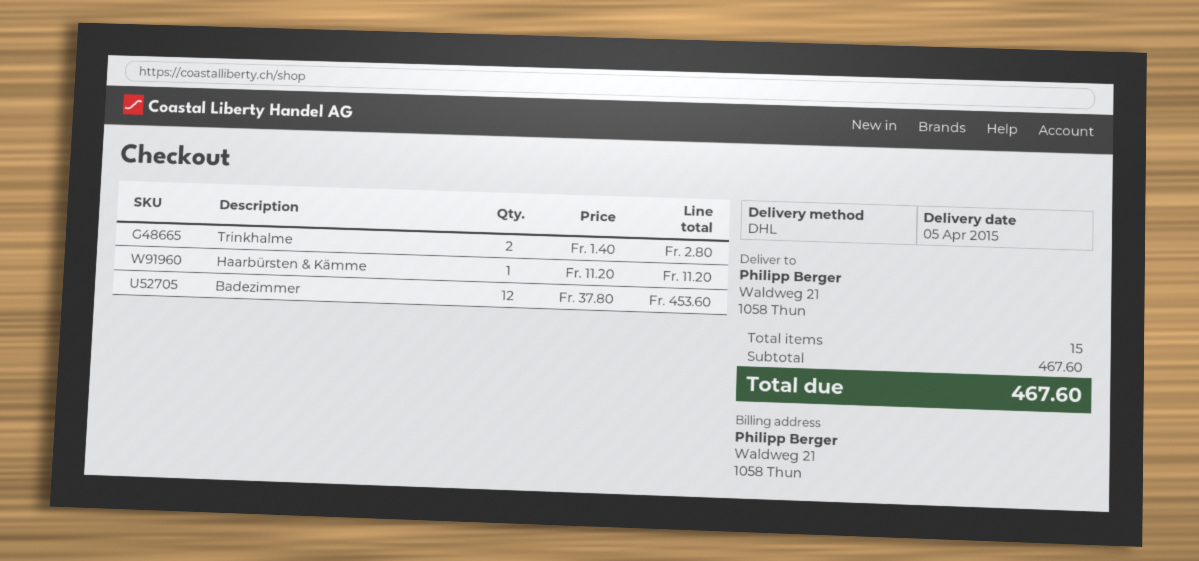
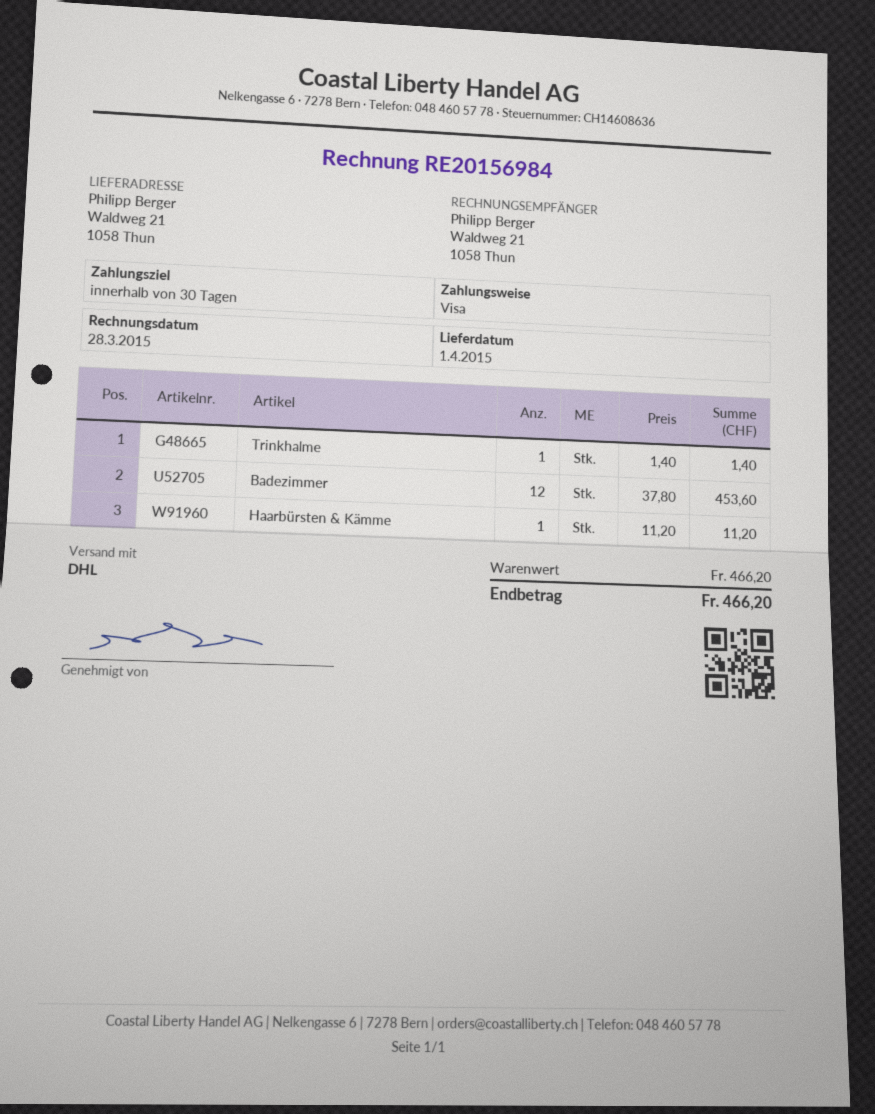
delivery date: 2015-04-05 -> 2015-04-01
Trinkhalme: 2 x 1.40 = 2.80 -> 1 x 1.40 = 1.40
subtotal: 467.60 -> 466.20
total: 467.60 -> 466.20

